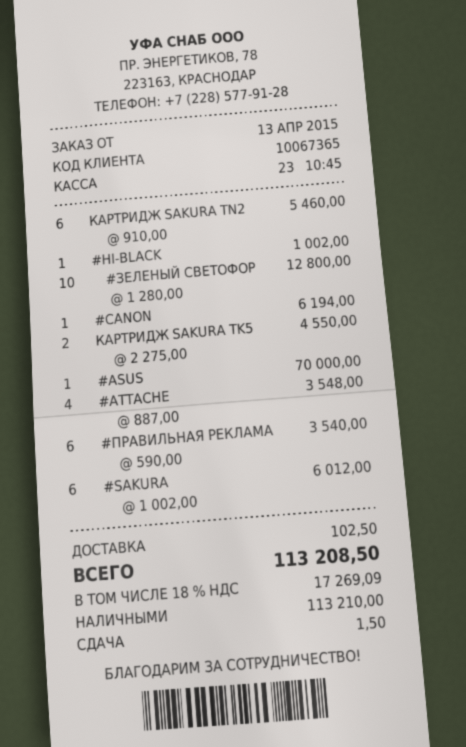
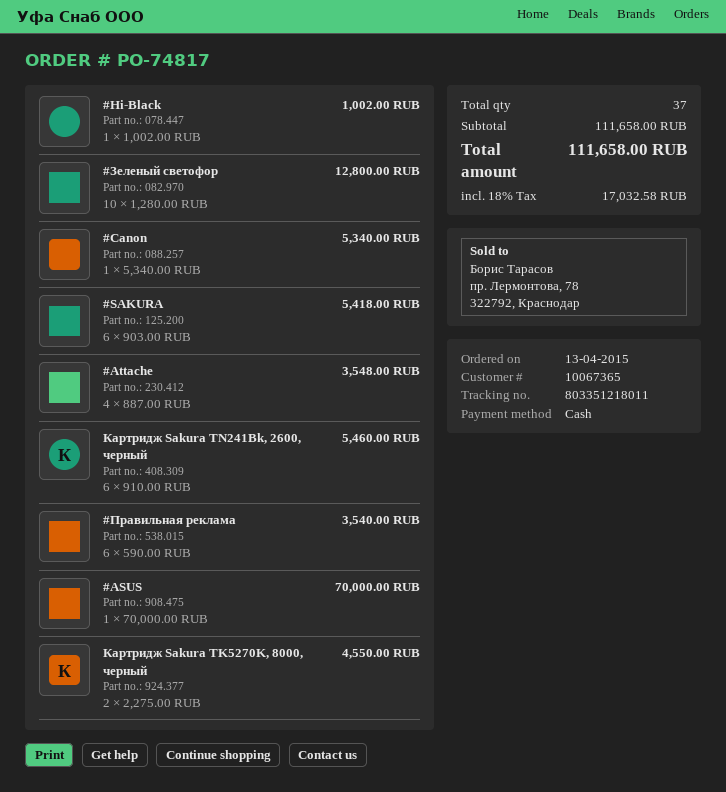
#CANON: 1 x 6194.00 = 6194.00 -> 1 x 5340.00 = 5340.00
#SAKURA: 6 x 1002.00 = 6012.00 -> 6 x 903.00 = 5418.00
shipping: 102.50 -> none
tax: 18% = 17269.09 -> 18% = 17032.58
total: 113208.50 -> 111658.00

